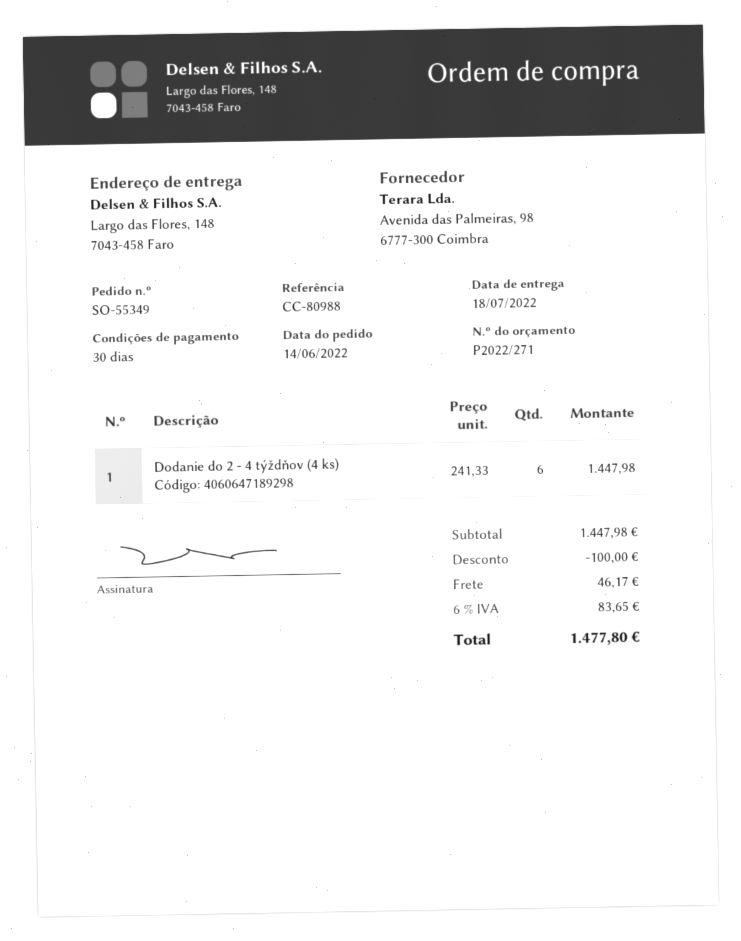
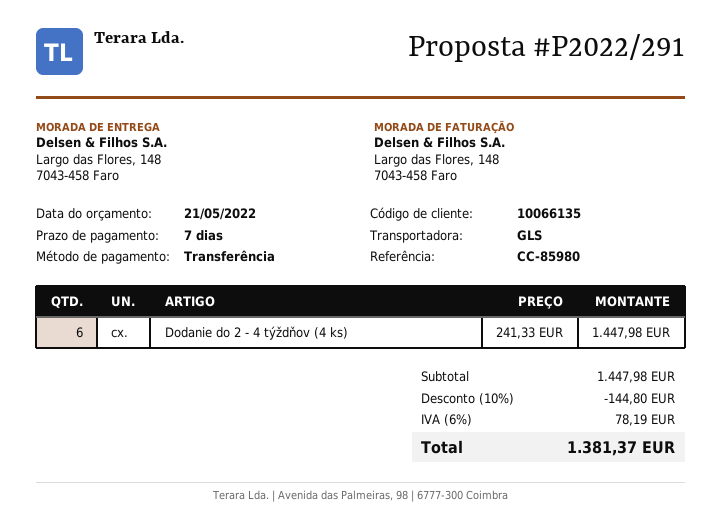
quote number: P2022/271 -> P2022/291
payment terms: 30 days -> 7 days
reference: CC-80988 -> CC-85980
discount: 100.00 -> 144.80
shipping: 46.17 -> none
tax: 6% = 83.65 -> 6% = 78.19
total: 1477.80 -> 1381.37

